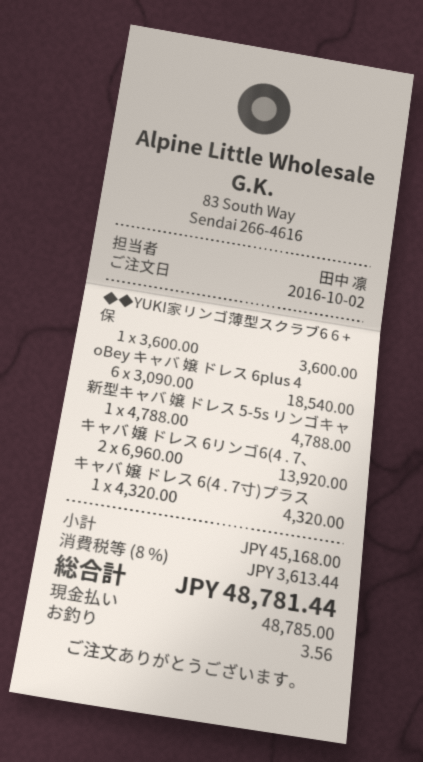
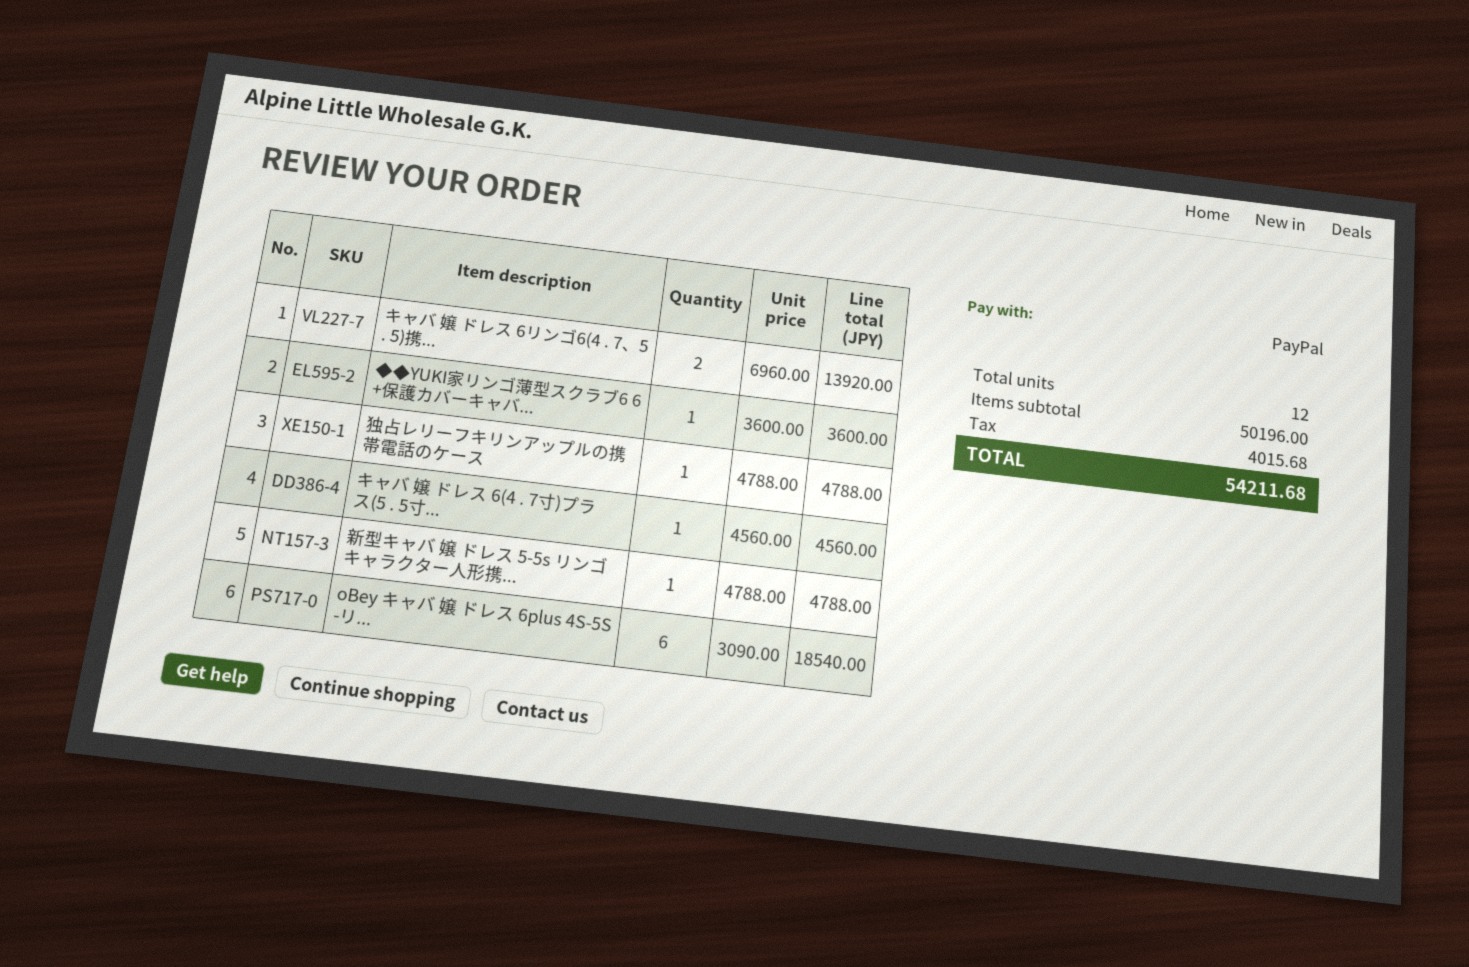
payment method: cash -> PayPal
キャバ 嬢 ドレス 6(4 . 7寸)プラス: 1 x 4320.00 = 4320.00 -> 1 x 4560.00 = 4560.00
独占レリーフキリンアップルの携帯電話のケース: none -> 1 x 4788.00 = 4788.00
subtotal: 45168.00 -> 50196.00
tax: 3613.44 -> 4015.68
total: 48781.44 -> 54211.68

